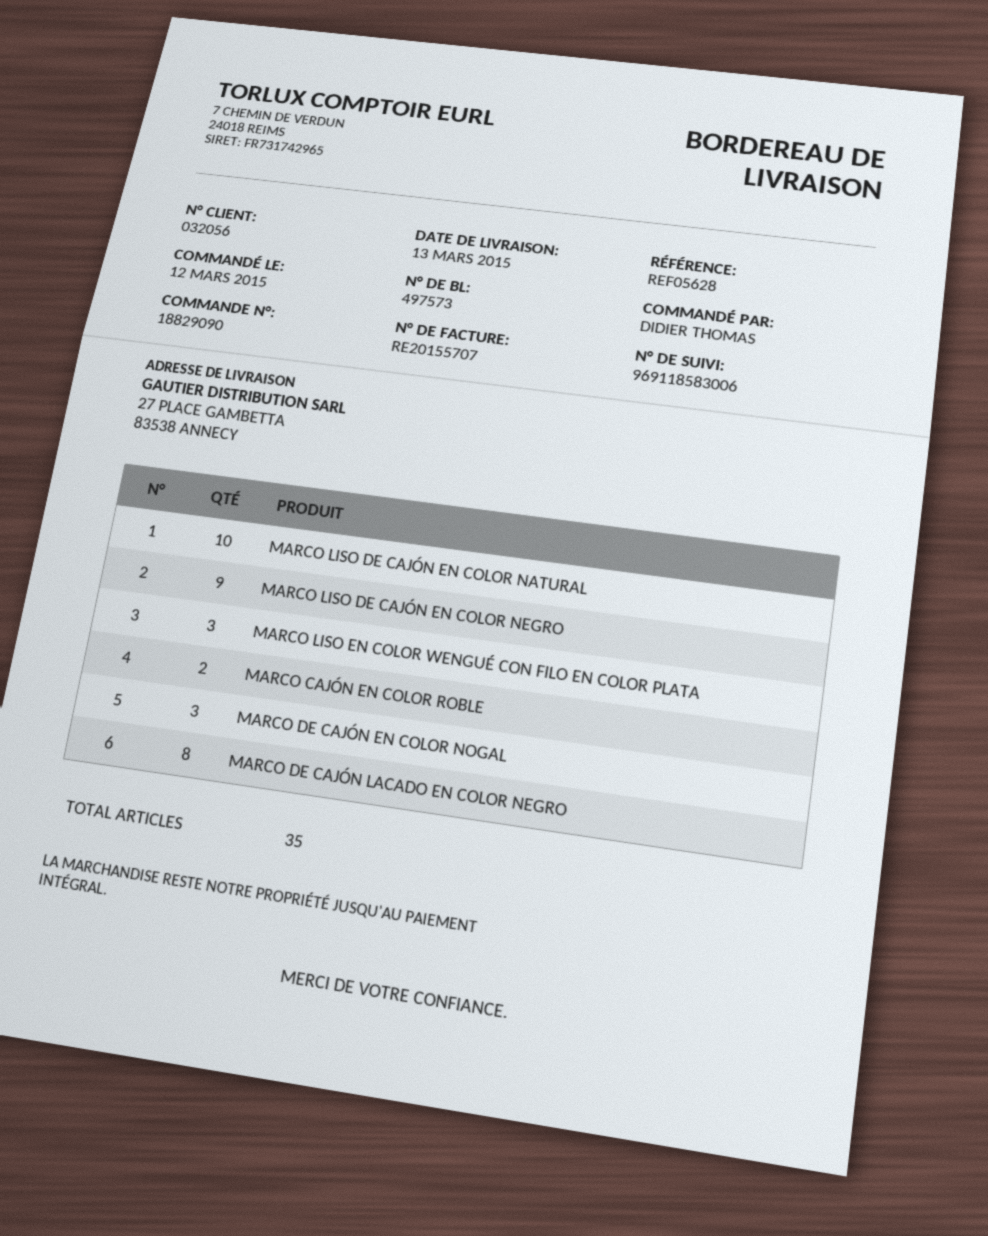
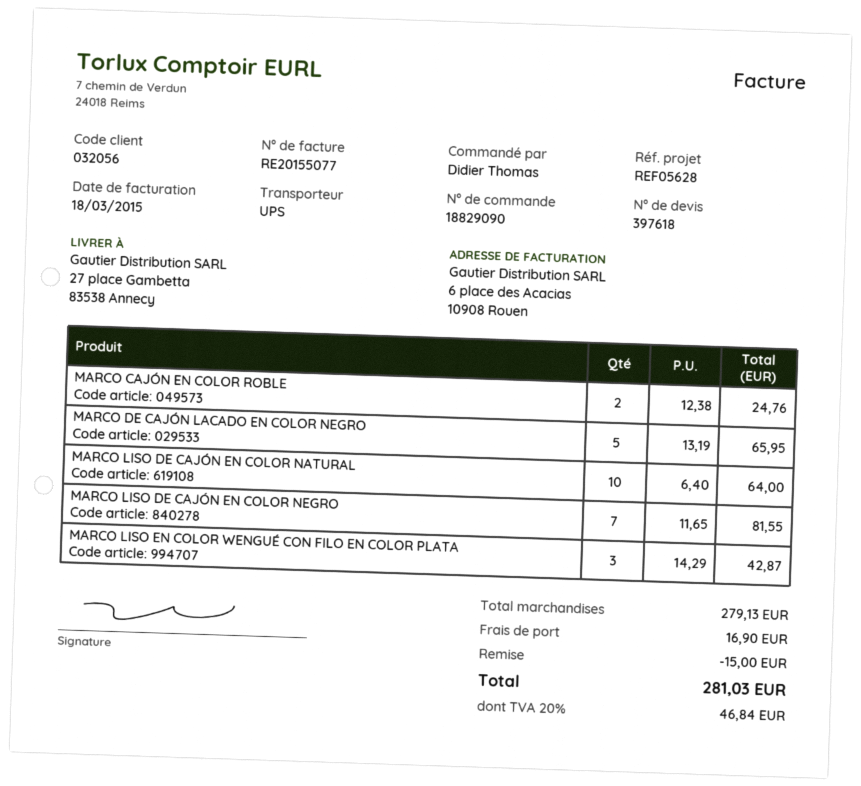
invoice number: RE20155707 -> RE20155077
MARCO LISO DE CAJÓN EN COLOR NEGRO: 9 -> 7
MARCO DE CAJÓN EN COLOR NOGAL: 3 -> none
MARCO DE CAJÓN LACADO EN COLOR NEGRO: 8 -> 5

